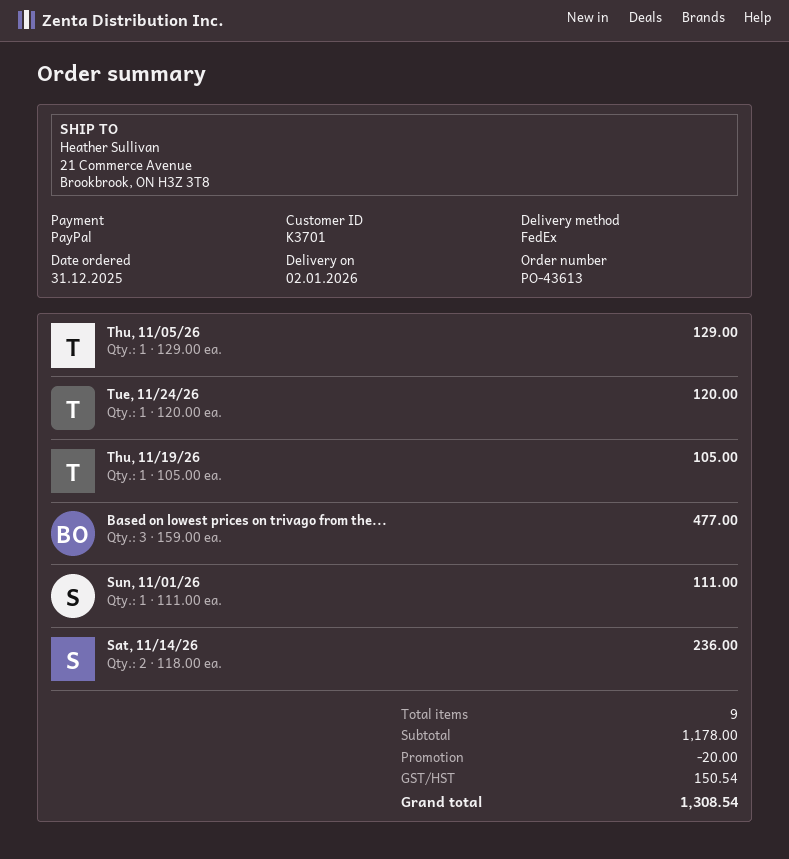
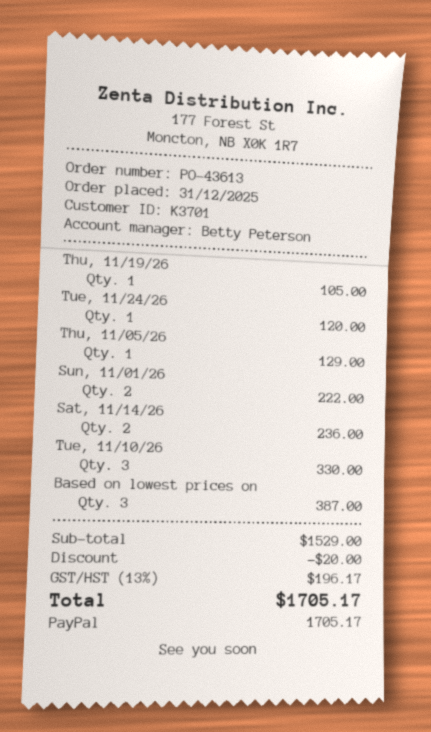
Based on lowest prices on trivago from the...: 3 for 477.00 -> 3 for 387.00
Sun, 11/01/26: 1 for 111.00 -> 2 for 222.00
Tue, 11/10/26: none -> 3 for 330.00
subtotal: 1178.00 -> 1529.00
tax: 150.54 -> 196.17
total: 1308.54 -> 1705.17

